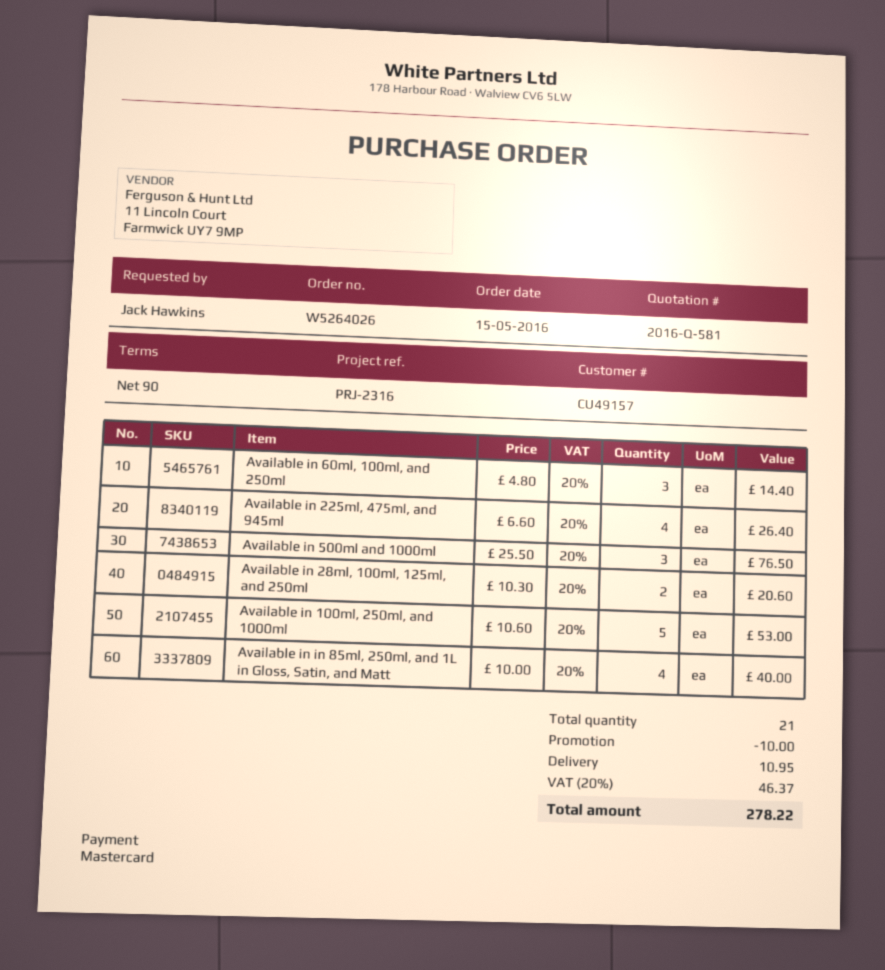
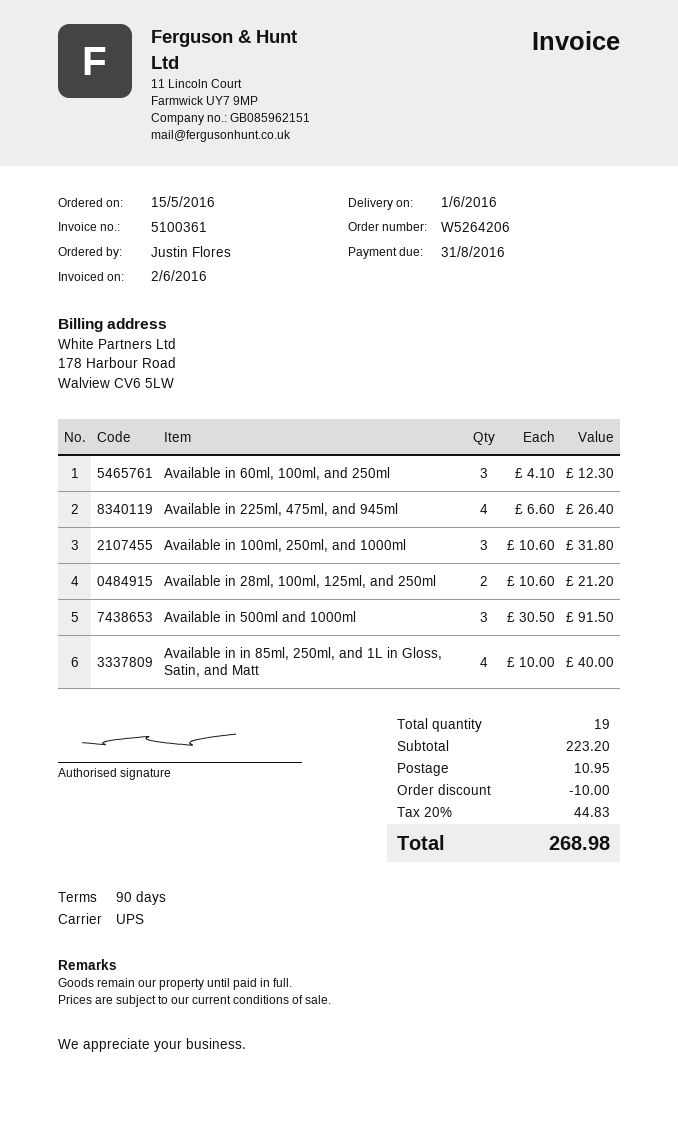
order number: W5264026 -> W5264206
ordered by: Jack Hawkins -> Justin Flores
Available in 60ml, 100ml, and 250ml: 3 x 4.80 = 14.40 -> 3 x 4.10 = 12.30
Available in 500ml and 1000ml: 3 x 25.50 = 76.50 -> 3 x 30.50 = 91.50
Available in 28ml, 100ml, 125ml, and 250ml: 2 x 10.30 = 20.60 -> 2 x 10.60 = 21.20
Available in 100ml, 250ml, and 1000ml: 5 x 10.60 = 53.00 -> 3 x 10.60 = 31.80
total quantity: 21 -> 19
tax: 20% = 46.37 -> 20% = 44.83
total: 278.22 -> 268.98

